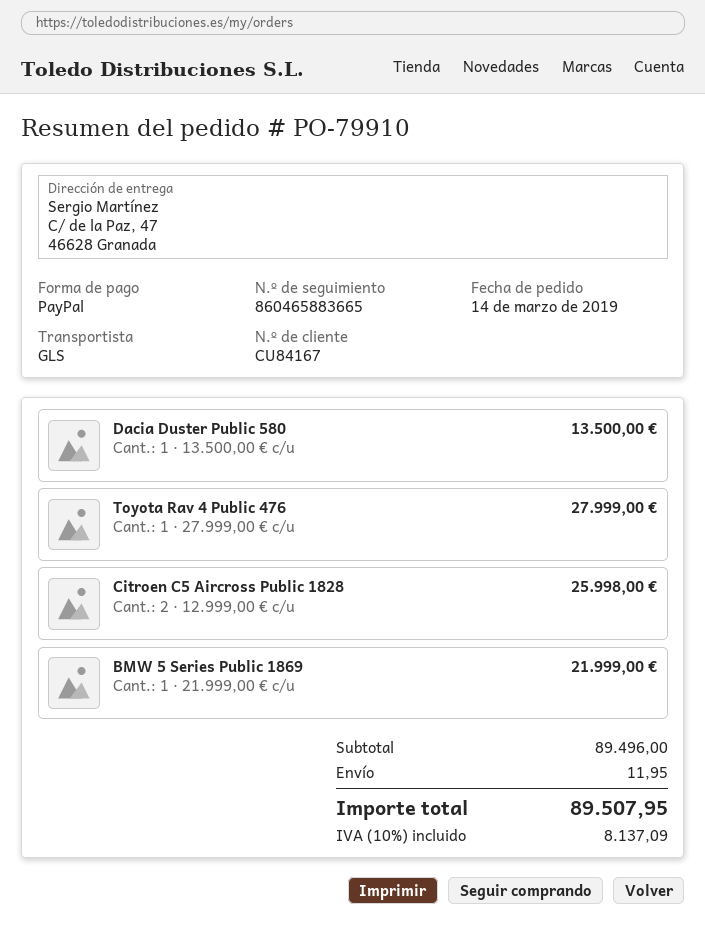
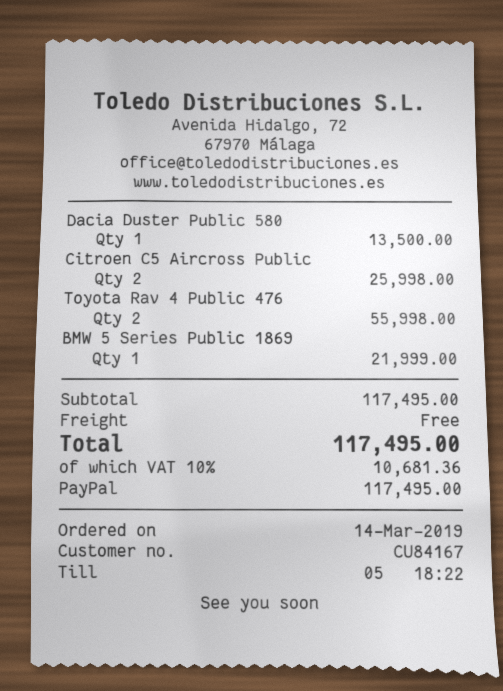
Toyota Rav 4 Public 476: 1 for 27999.00 -> 2 for 55998.00
subtotal: 89496.00 -> 117495.00
shipping: 11.95 -> 0.00
tax: 10% = 8137.09 -> 10% = 10681.36
total: 89507.95 -> 117495.00

